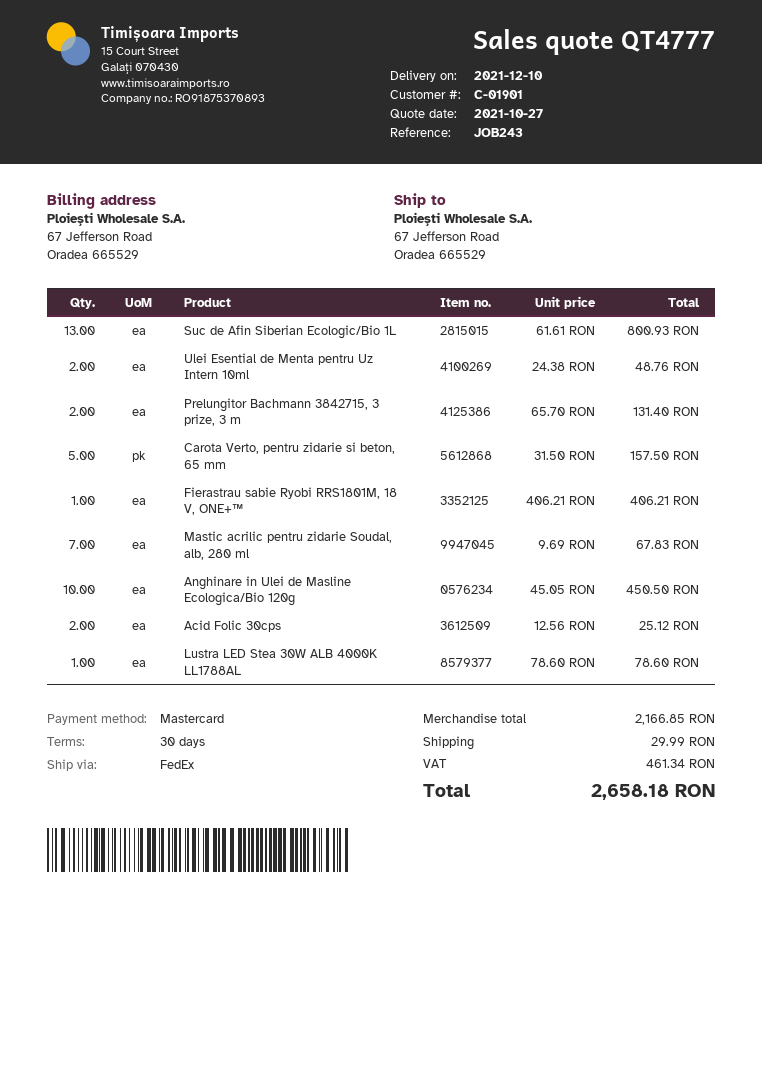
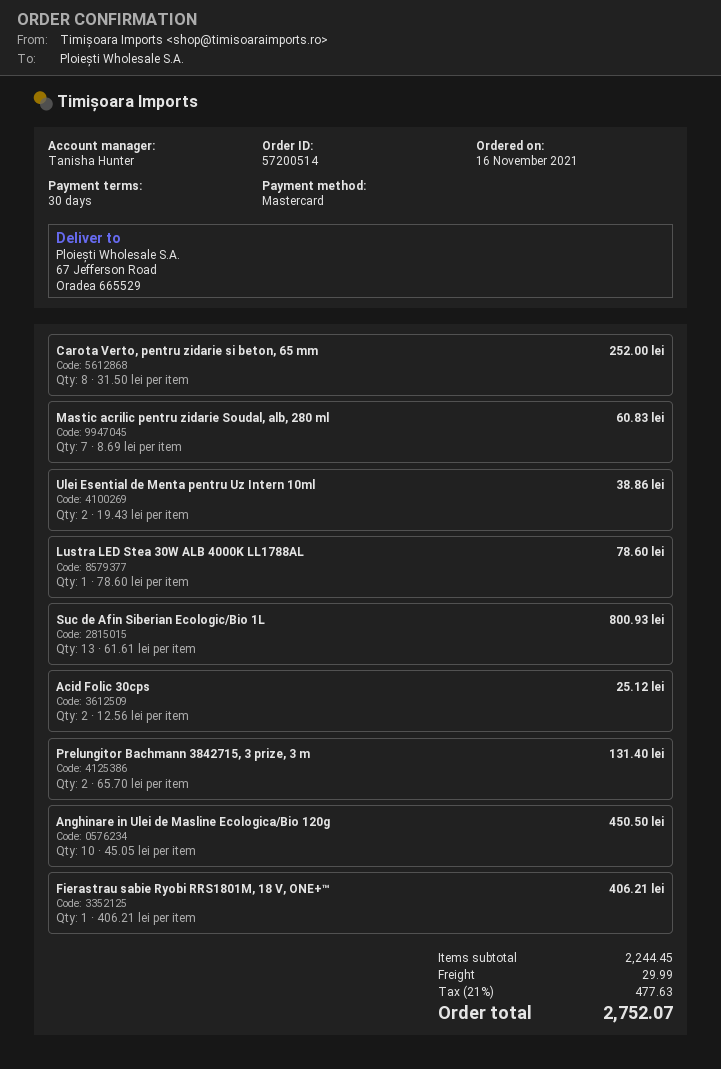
Ulei Esential de Menta pentru Uz Intern 10ml: 2 x 24.38 = 48.76 -> 2 x 19.43 = 38.86
Carota Verto, pentru zidarie si beton, 65 mm: 5 x 31.50 = 157.50 -> 8 x 31.50 = 252.00
Mastic acrilic pentru zidarie Soudal, alb, 280 ml: 7 x 9.69 = 67.83 -> 7 x 8.69 = 60.83
subtotal: 2166.85 -> 2244.45
tax: 461.34 -> 477.63
total: 2658.18 -> 2752.07

